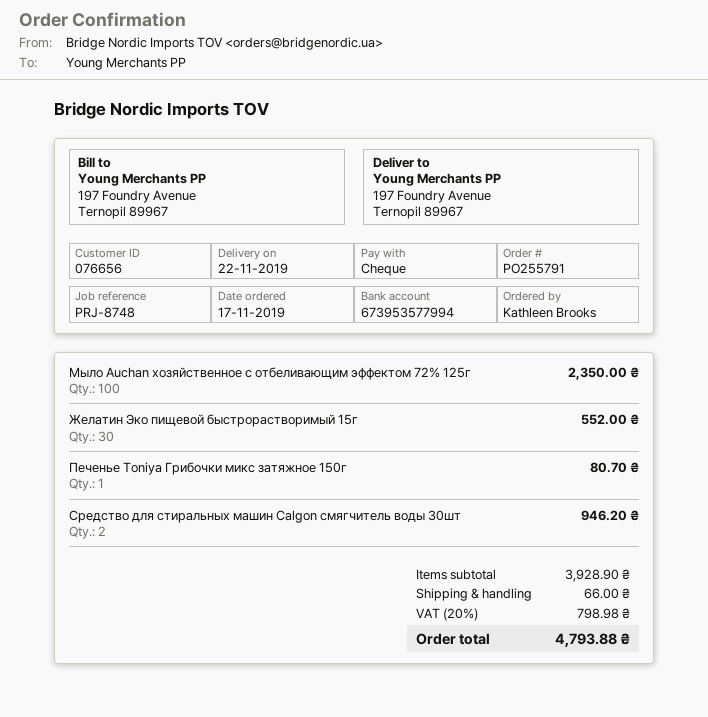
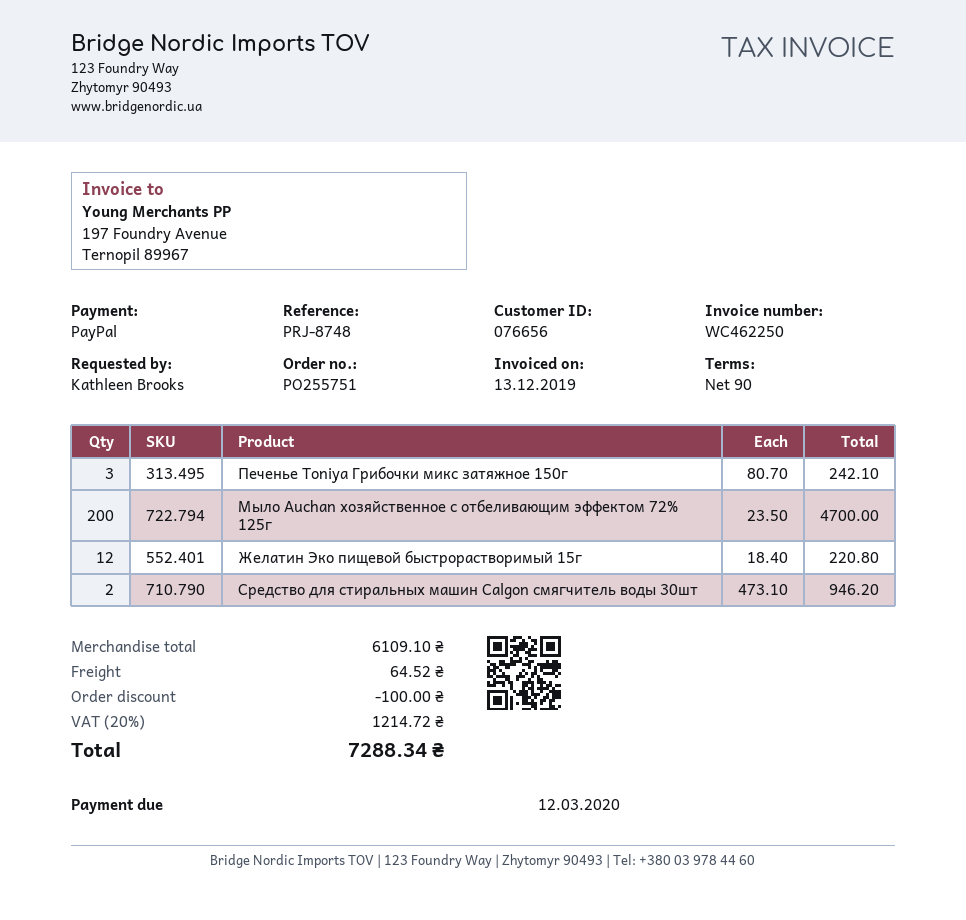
order number: PO255791 -> PO255751
payment method: cheque -> PayPal
Мыло Auchan хозяйственное с отбеливающим эффектом 72% 125г: 100 for 2350.00 -> 200 for 4700.00
Желатин Эко пищевой быстрорастворимый 15г: 30 for 552.00 -> 12 for 220.80
Печенье Toniya Грибочки микс затяжное 150г: 1 for 80.70 -> 3 for 242.10
subtotal: 3928.90 -> 6109.10
discount: none -> 100.00
shipping: 66.00 -> 64.52
tax: 20% = 798.98 -> 20% = 1214.72
total: 4793.88 -> 7288.34

